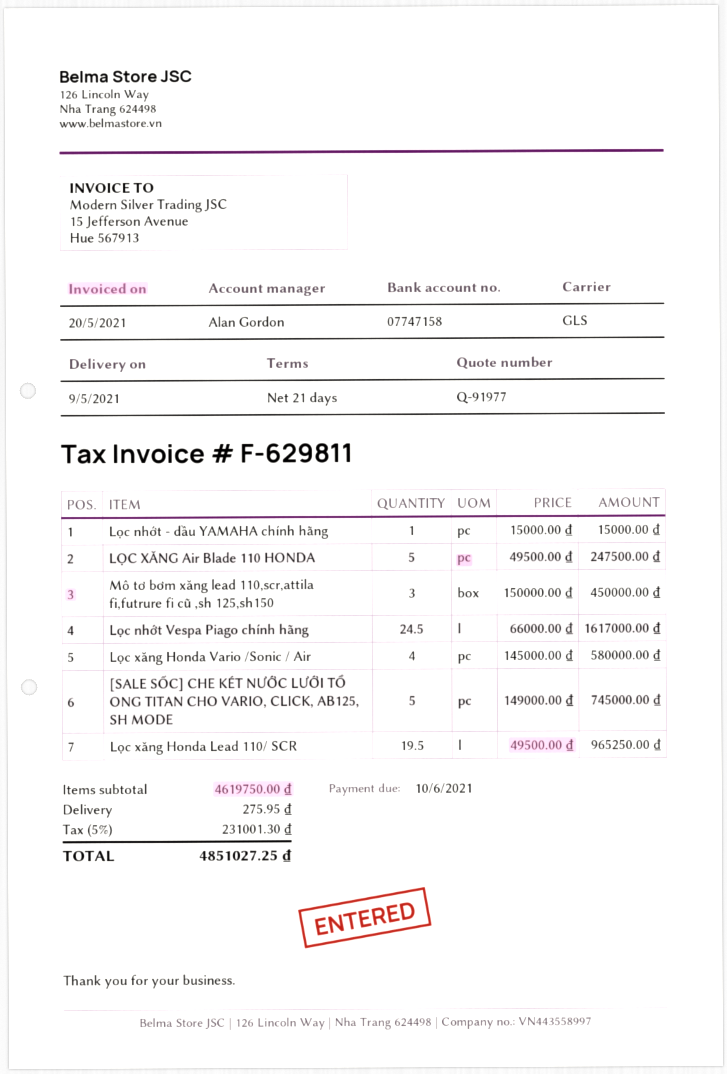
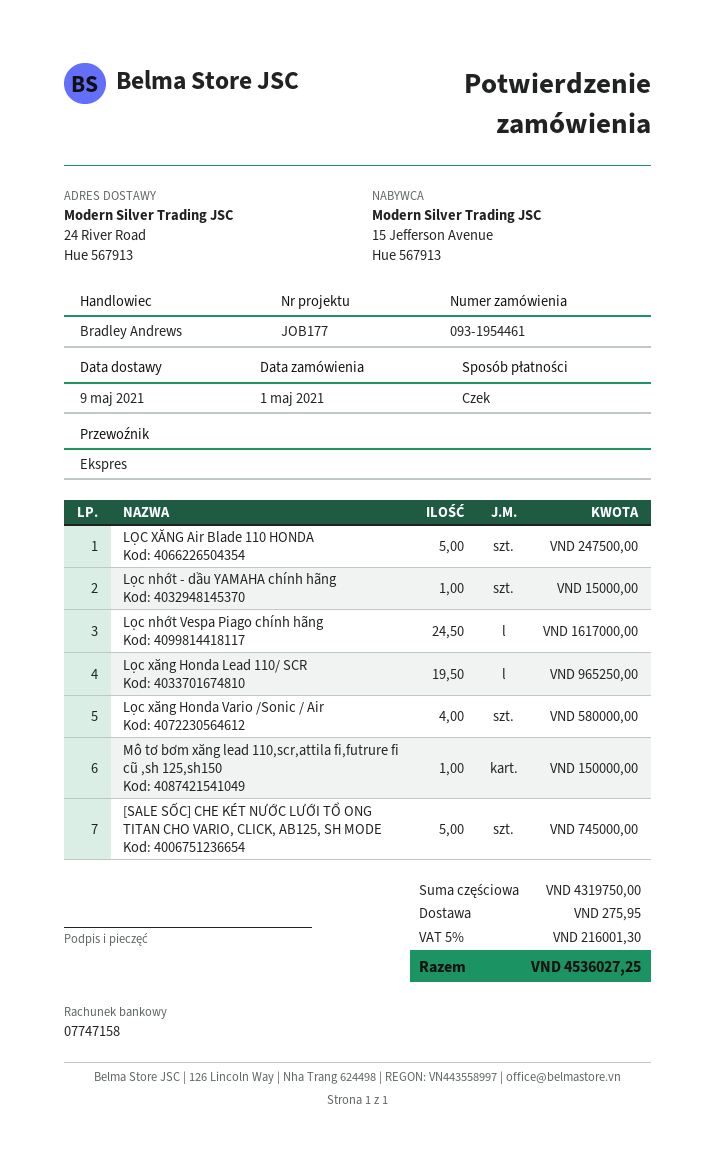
sales rep: Alan Gordon -> Bradley Andrews
shipping method: GLS -> express
Mô tơ bơm xăng lead 110,scr,attila fi,futrure fi cũ ,sh 125,sh150: 3 for 450000.00 -> 1 for 150000.00
subtotal: 4619750.00 -> 4319750.00
tax: 5% = 231001.30 -> 5% = 216001.30
total: 4851027.25 -> 4536027.25

